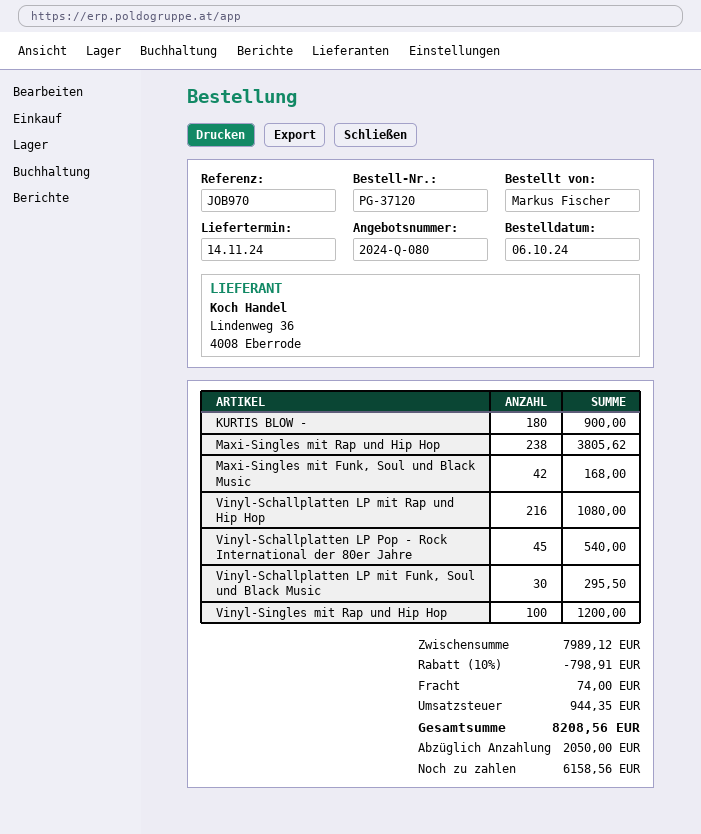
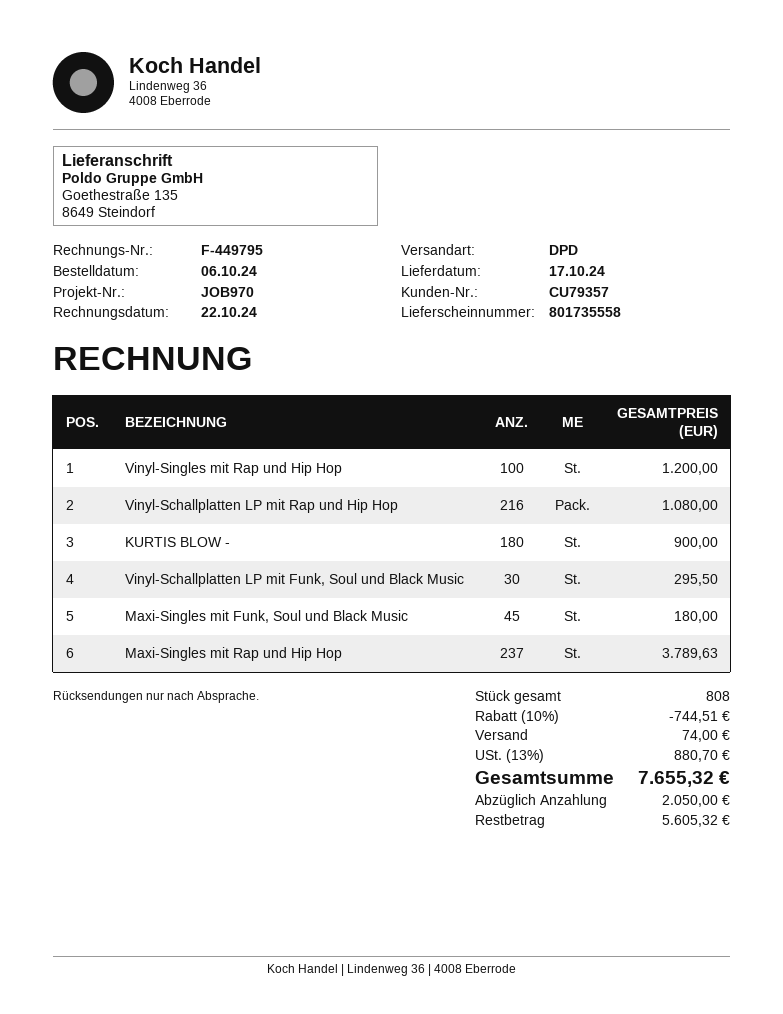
delivery date: 2024-11-14 -> 2024-10-17
Maxi-Singles mit Rap und Hip Hop: 238 for 3805.62 -> 237 for 3789.63
Maxi-Singles mit Funk, Soul und Black Music: 42 for 168.00 -> 45 for 180.00
Vinyl-Schallplatten LP Pop - Rock International der 80er Jahre: 45 for 540.00 -> none
discount: 10% = 798.91 -> 10% = 744.51
tax: 944.35 -> 880.70
total: 8208.56 -> 7655.32
balance: 6158.56 -> 5605.32

